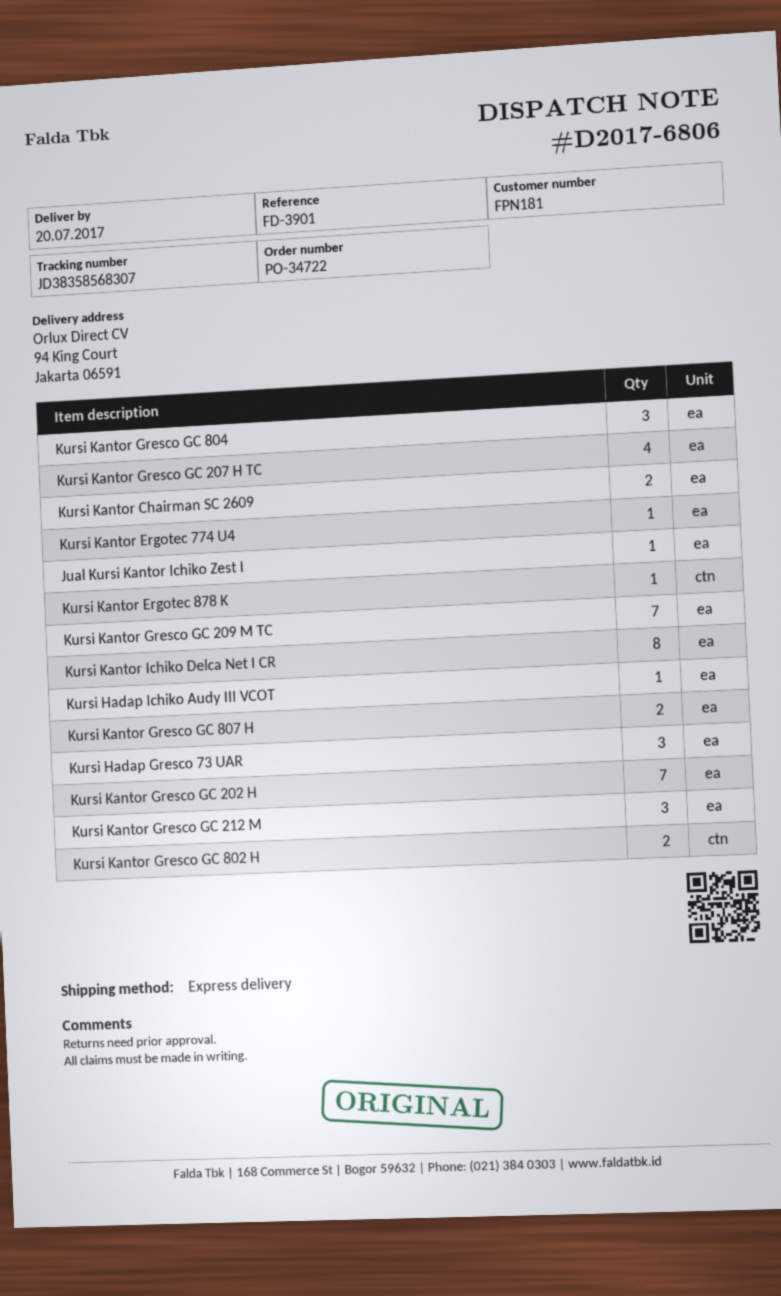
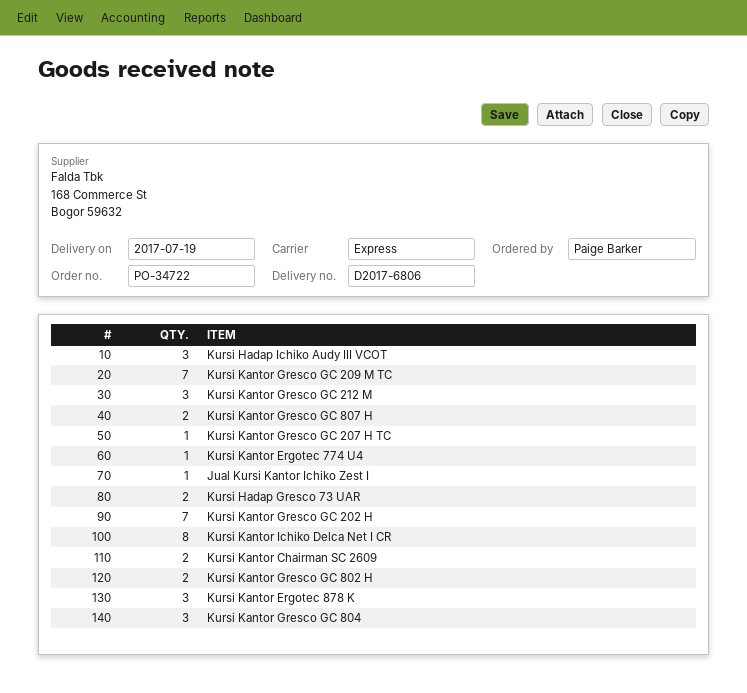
delivery date: 2017-07-20 -> 2017-07-19
Kursi Kantor Gresco GC 207 H TC: 4 -> 1
Kursi Kantor Ergotec 878 K: 1 -> 3
Kursi Hadap Ichiko Audy III VCOT: 1 -> 3
Kursi Hadap Gresco 73 UAR: 3 -> 2

